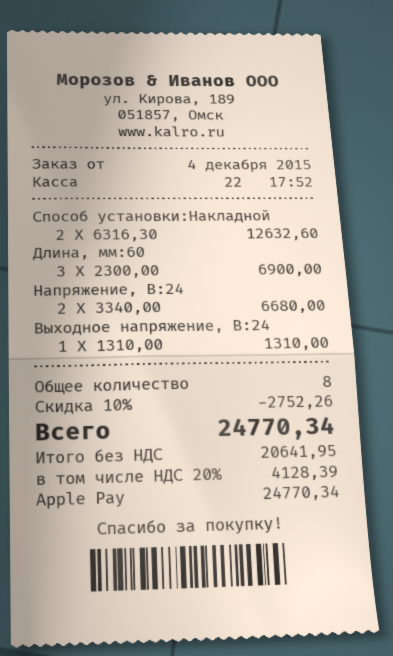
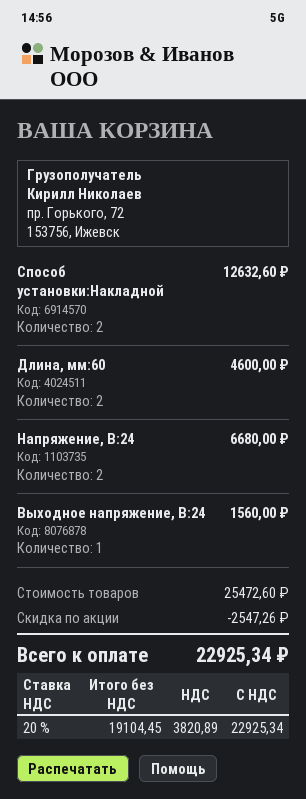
Длина, мм:60: 3 for 6900.00 -> 2 for 4600.00
Выходное напряжение, В:24: 1 for 1310.00 -> 1 for 1560.00
discount: 2752.26 -> 2547.26
net: 20641.95 -> 19104.45
tax: 20% = 4128.39 -> 20% = 3820.89
total: 24770.34 -> 22925.34

